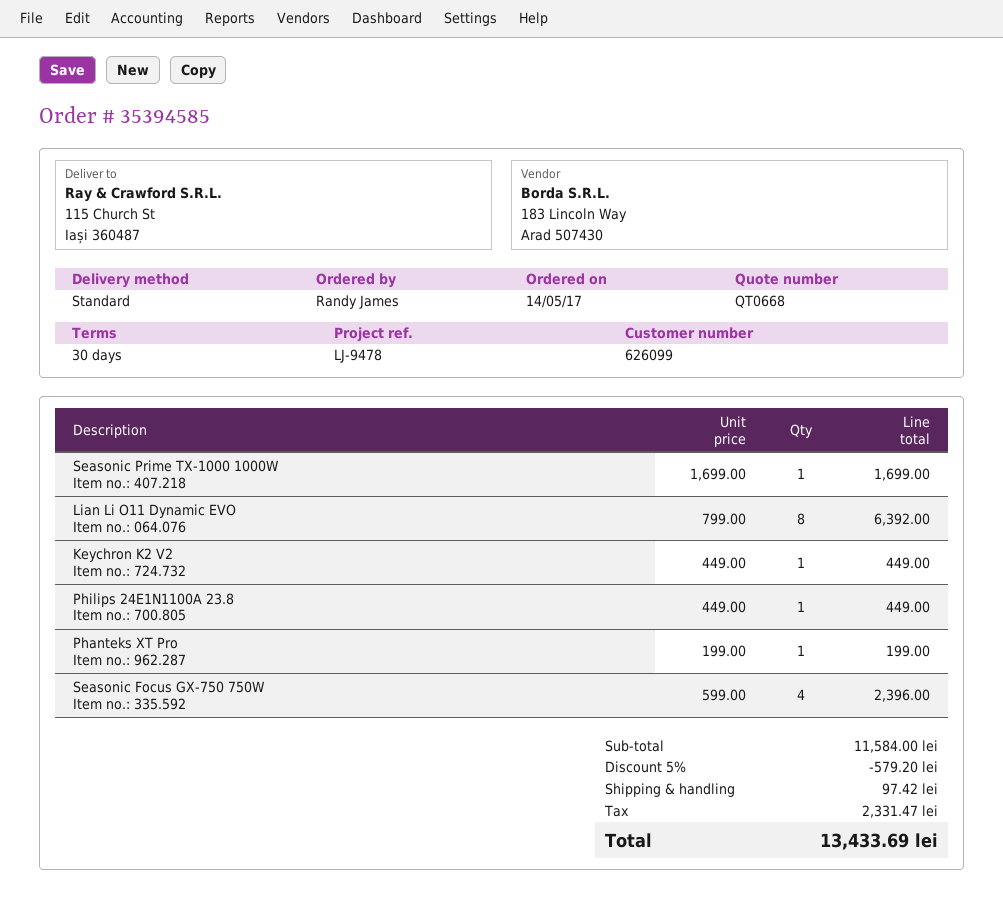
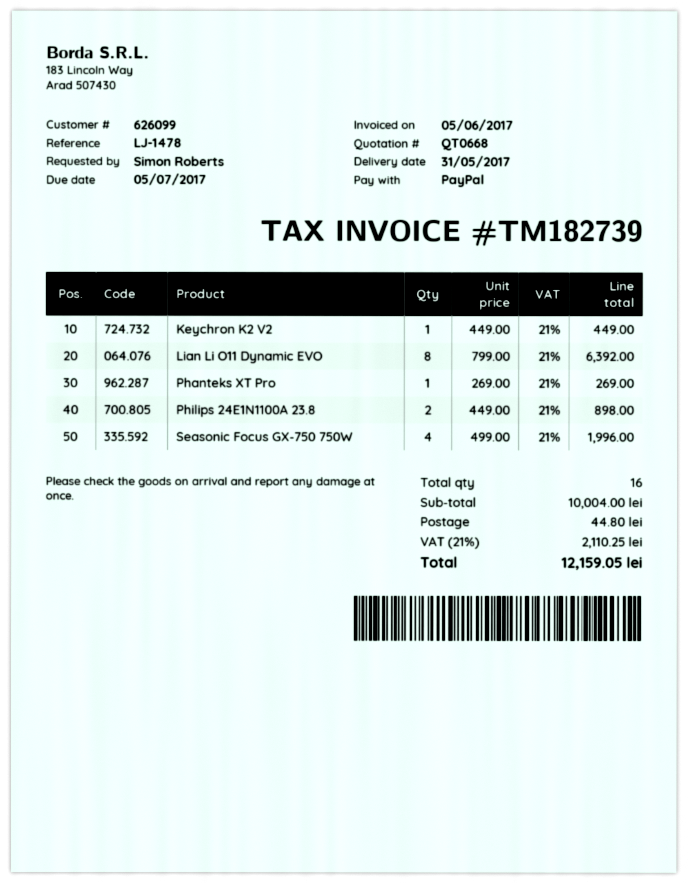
reference: LJ-9478 -> LJ-1478
ordered by: Randy James -> Simon Roberts
Seasonic Prime TX-1000 1000W: 1 x 1699.00 = 1699.00 -> none
Philips 24E1N1100A 23.8: 1 x 449.00 = 449.00 -> 2 x 449.00 = 898.00
Phanteks XT Pro: 1 x 199.00 = 199.00 -> 1 x 269.00 = 269.00
Seasonic Focus GX-750 750W: 4 x 599.00 = 2396.00 -> 4 x 499.00 = 1996.00
subtotal: 11584.00 -> 10004.00
discount: 5% = 579.20 -> none
shipping: 97.42 -> 44.80
tax: 2331.47 -> 2110.25
total: 13433.69 -> 12159.05

